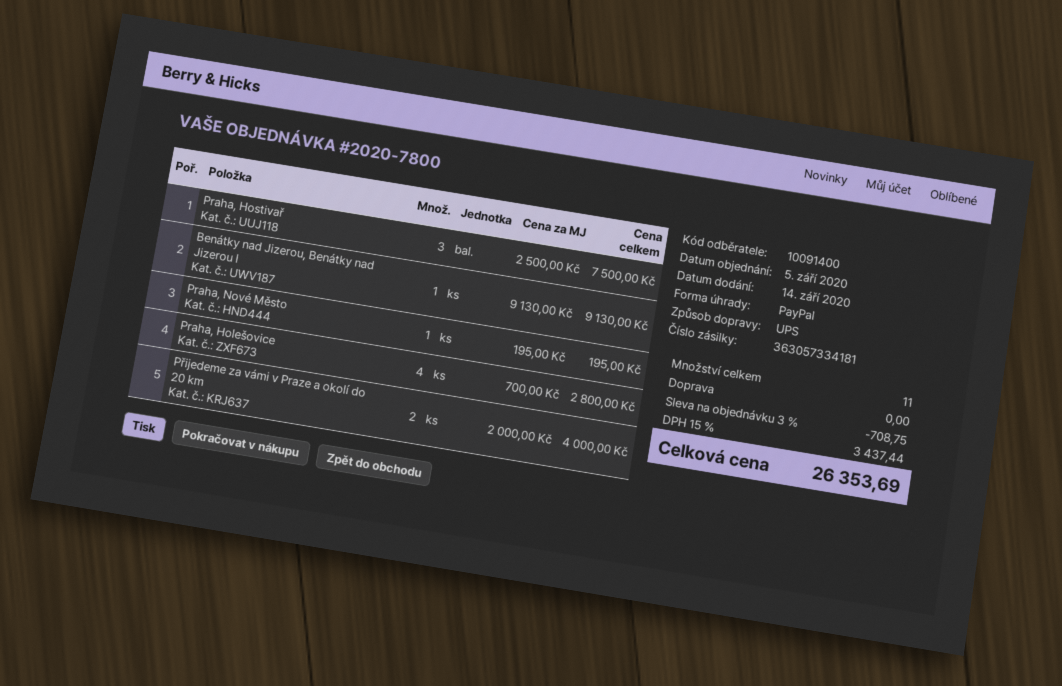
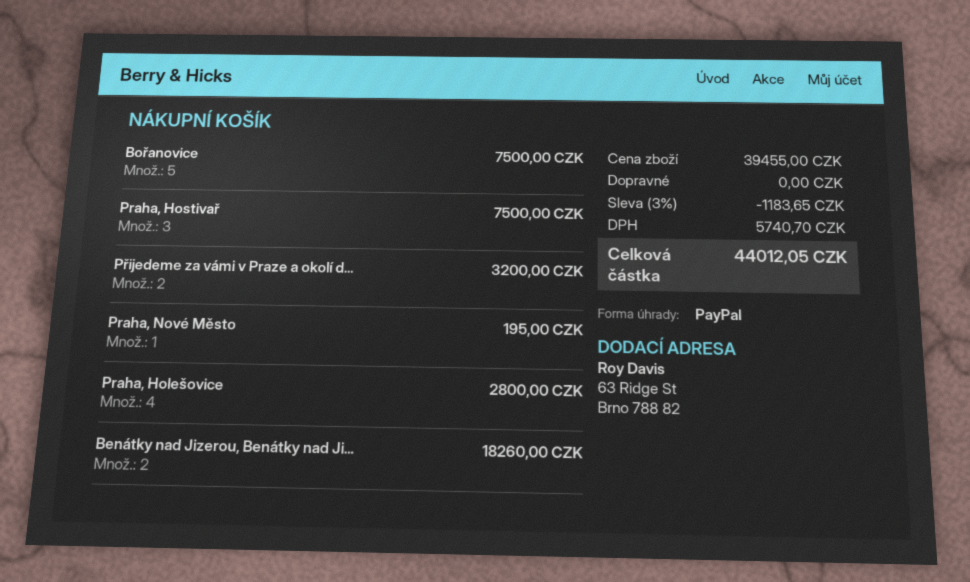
Benátky nad Jizerou, Benátky nad Jizerou I: 1 for 9130.00 -> 2 for 18260.00
Přijedeme za vámi v Praze a okolí do 20 km: 2 for 4000.00 -> 2 for 3200.00
Bořanovice: none -> 5 for 7500.00
discount: 3% = 708.75 -> 3% = 1183.65
tax: 3437.44 -> 5740.70
total: 26353.69 -> 44012.05

